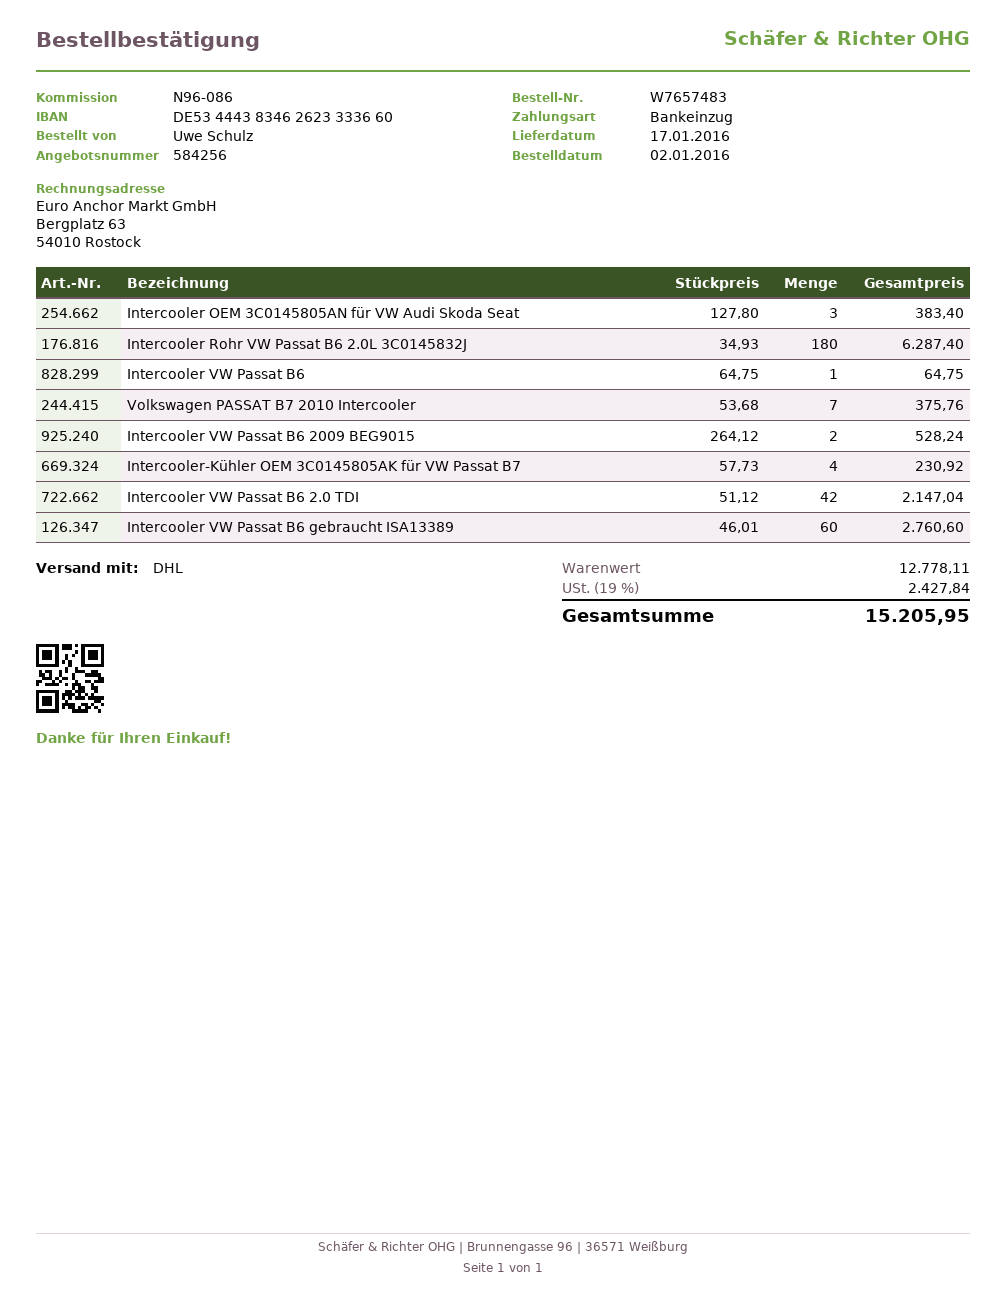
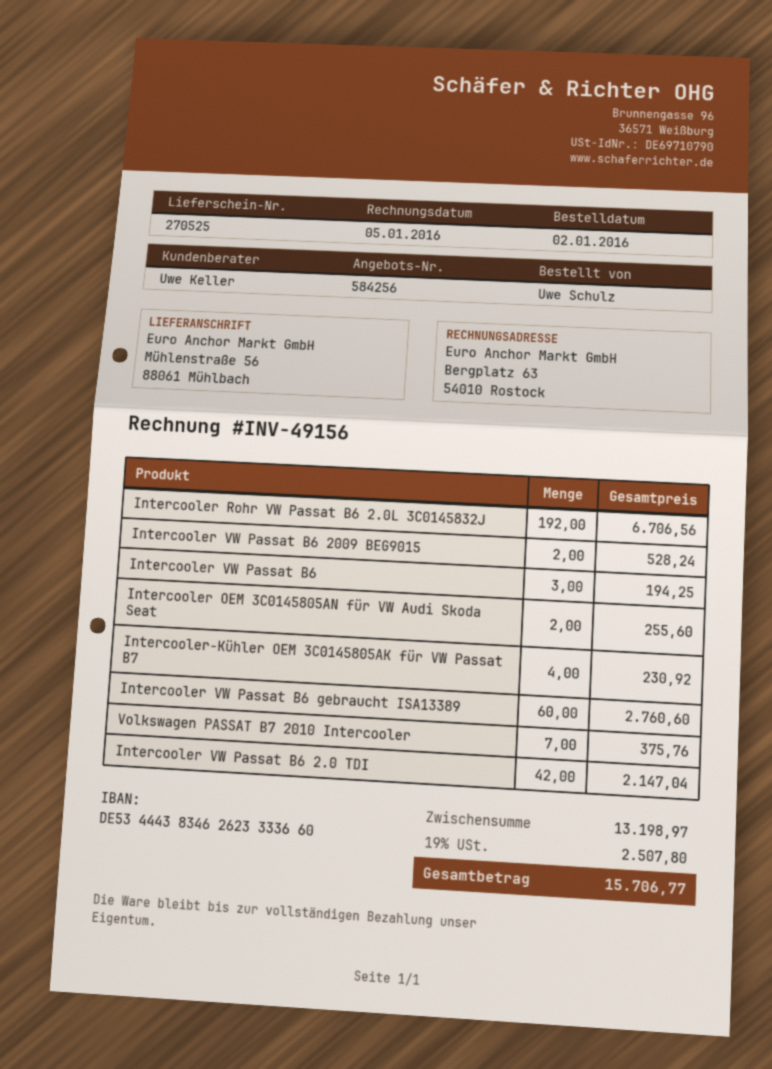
Intercooler OEM 3C0145805AN für VW Audi Skoda Seat: 3 for 383.40 -> 2 for 255.60
Intercooler Rohr VW Passat B6 2.0L 3C0145832J: 180 for 6287.40 -> 192 for 6706.56
Intercooler VW Passat B6: 1 for 64.75 -> 3 for 194.25
subtotal: 12778.11 -> 13198.97
tax: 19% = 2427.84 -> 19% = 2507.80
total: 15205.95 -> 15706.77

